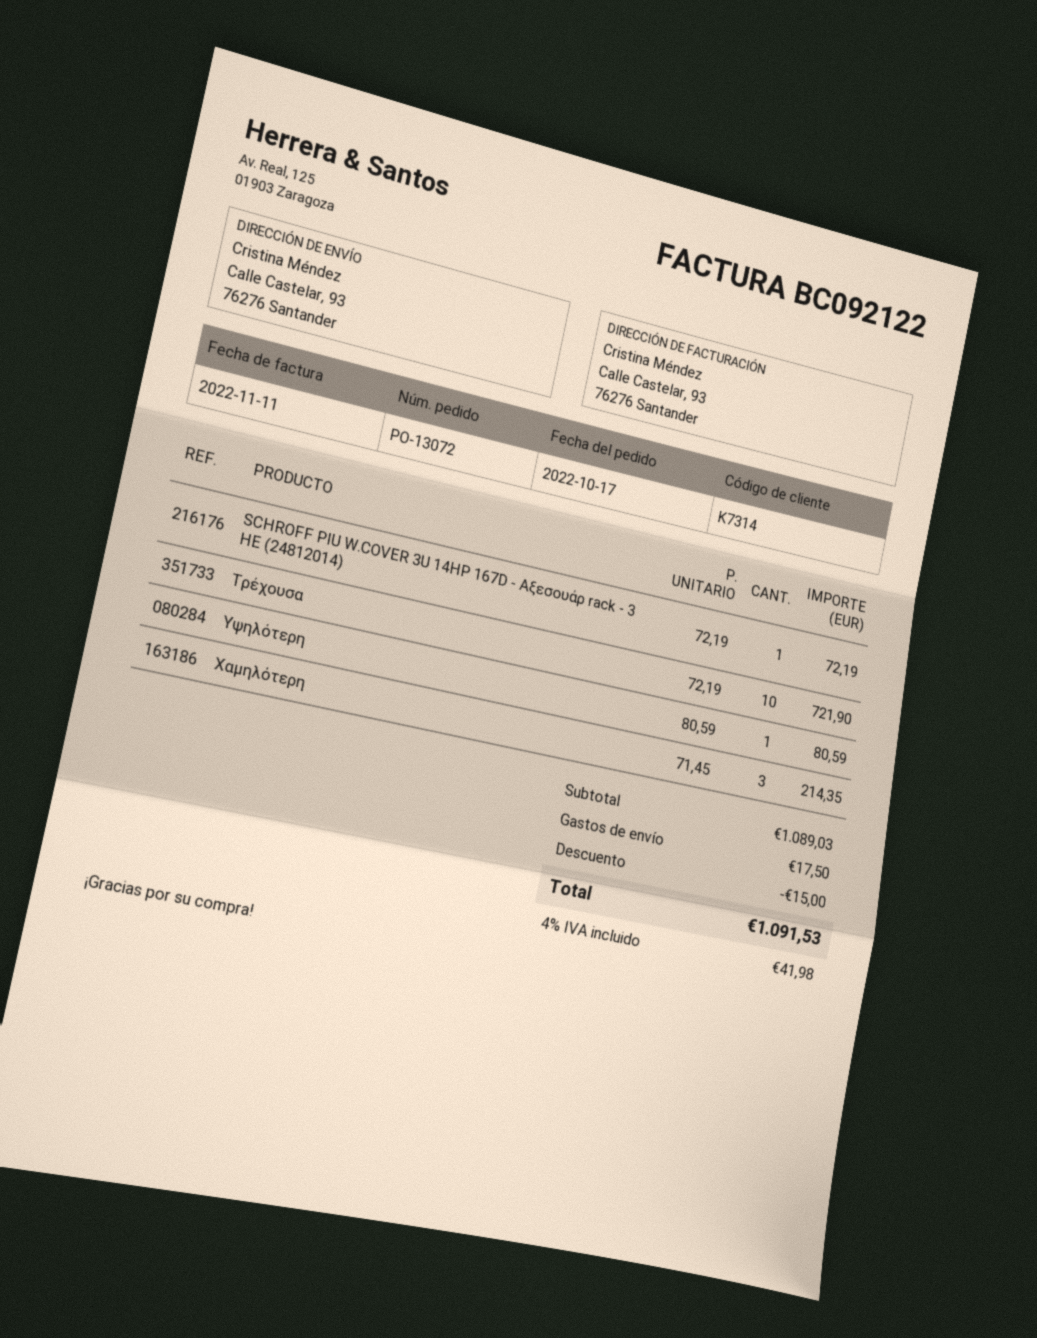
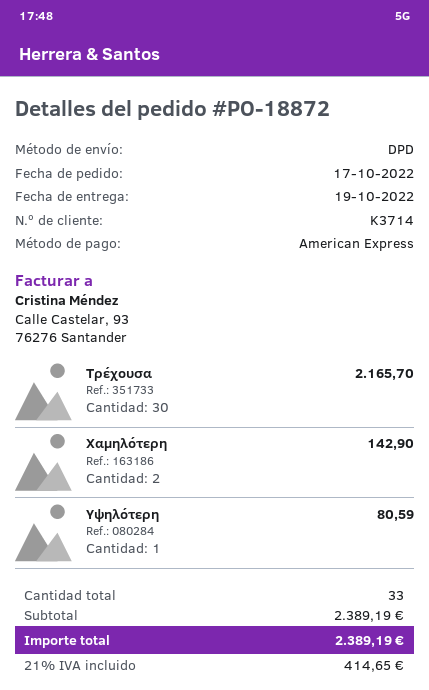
order number: PO-13072 -> PO-18872
customer number: K7314 -> K3714
SCHROFF PIU W.COVER 3U 14HP 167D - Αξεσουάρ rack - 3 HE (24812014): 1 for 72.19 -> none
Τρέχουσα: 10 for 721.90 -> 30 for 2165.70
Χαμηλότερη: 3 for 214.35 -> 2 for 142.90
subtotal: 1089.03 -> 2389.19
discount: 15.00 -> none
shipping: 17.50 -> none
tax: 4% = 41.98 -> 21% = 414.65
total: 1091.53 -> 2389.19

